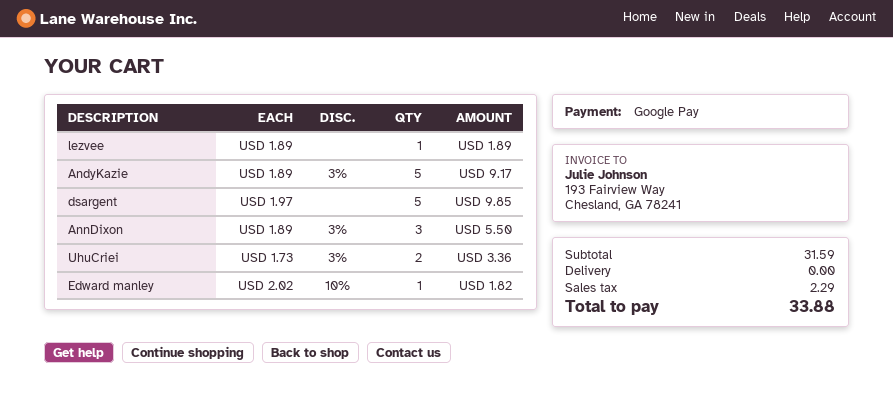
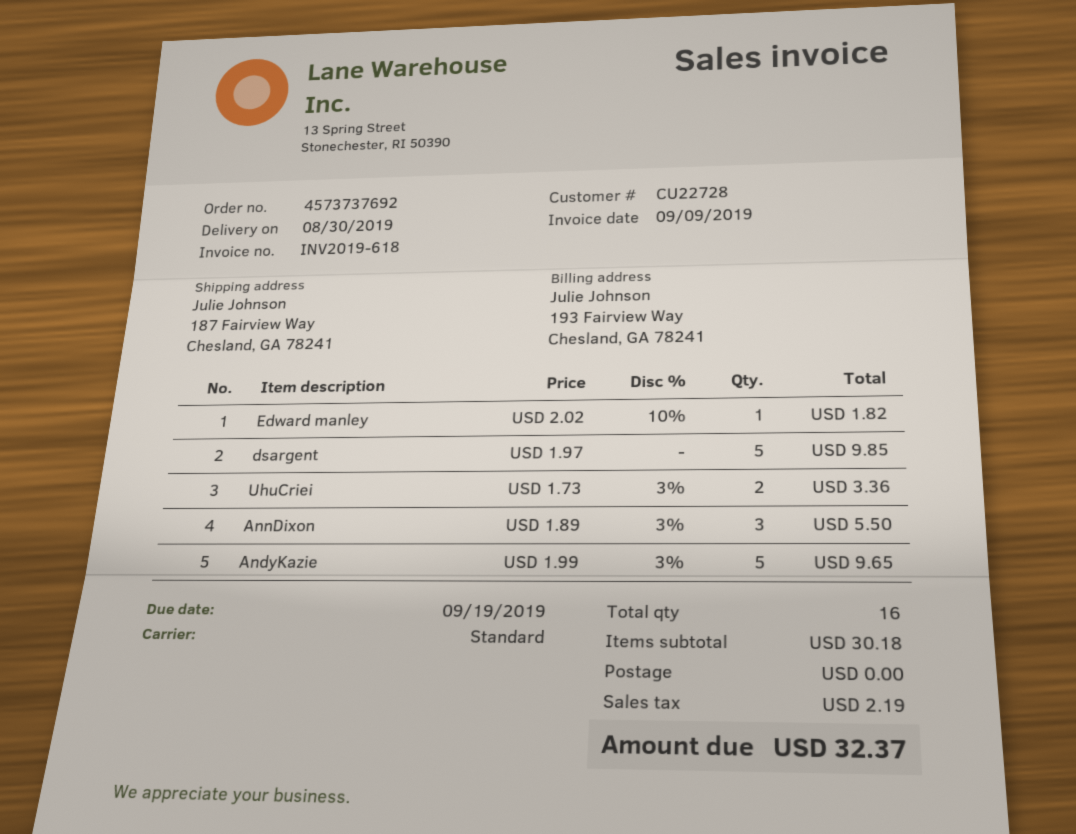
lezvee: 1 x 1.89 = 1.89 -> none
AndyKazie: 5 x 1.89 - 3% = 9.17 -> 5 x 1.99 - 3% = 9.65
subtotal: 31.59 -> 30.18
tax: 2.29 -> 2.19
total: 33.88 -> 32.37

